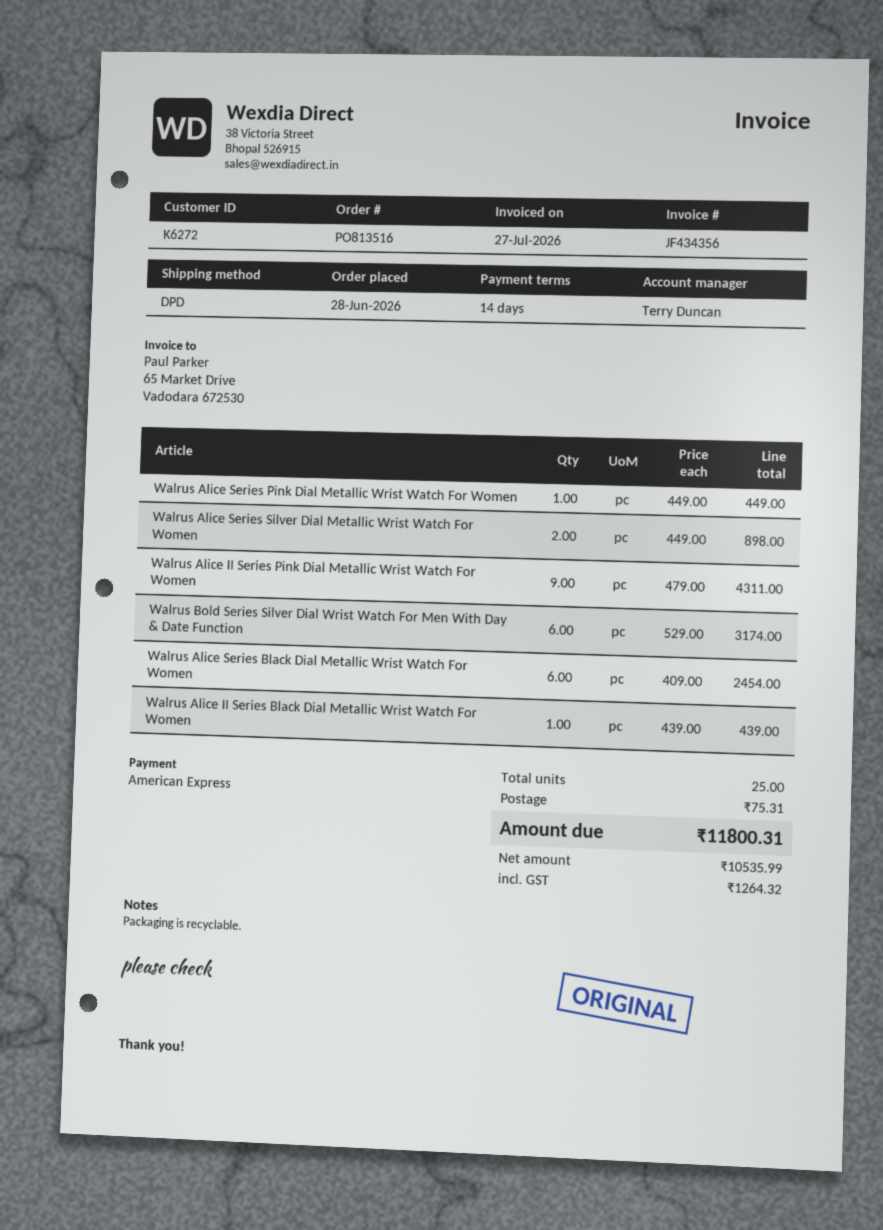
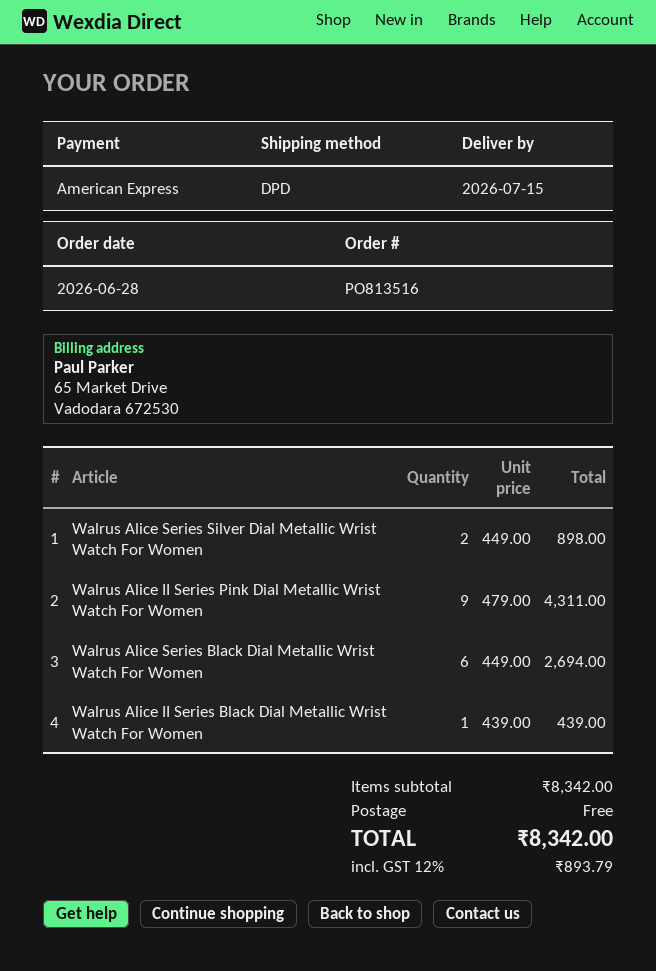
Walrus Alice Series Pink Dial Metallic Wrist Watch For Women: 1 x 449.00 = 449.00 -> none
Walrus Bold Series Silver Dial Wrist Watch For Men With Day & Date Function: 6 x 529.00 = 3174.00 -> none
Walrus Alice Series Black Dial Metallic Wrist Watch For Women: 6 x 409.00 = 2454.00 -> 6 x 449.00 = 2694.00
shipping: 75.31 -> 0.00
tax: 1264.32 -> 893.79
total: 11800.31 -> 8342.00

